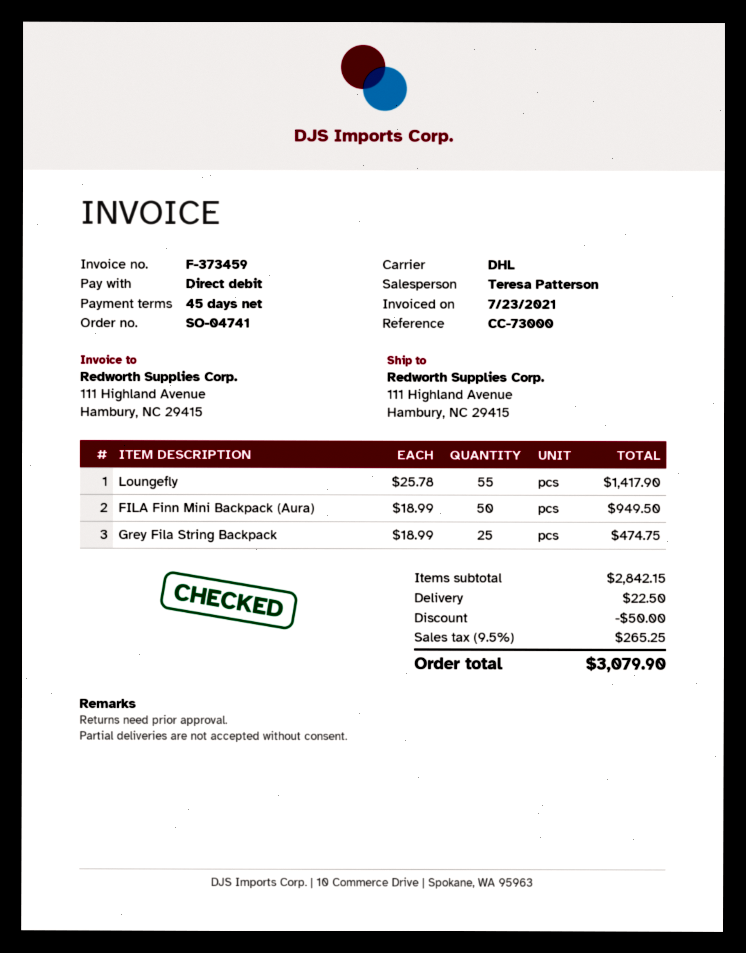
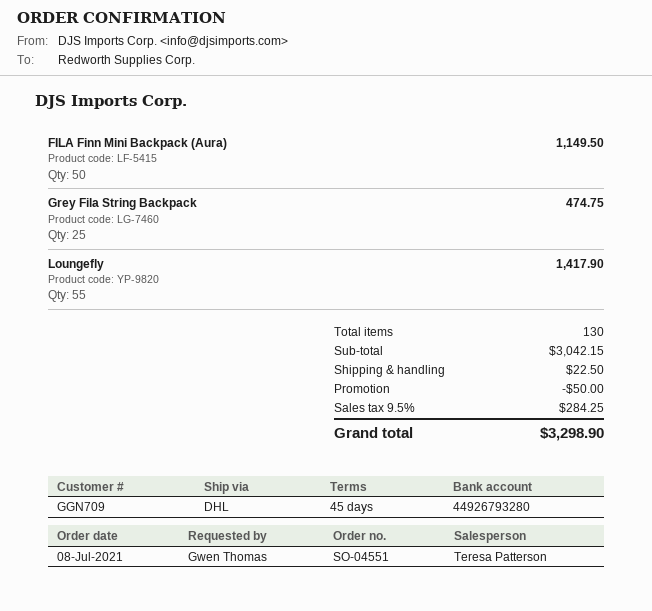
order number: SO-04741 -> SO-04551
FILA Finn Mini Backpack (Aura): 50 for 949.50 -> 50 for 1149.50
subtotal: 2842.15 -> 3042.15
tax: 9.5% = 265.25 -> 9.5% = 284.25
total: 3079.90 -> 3298.90

